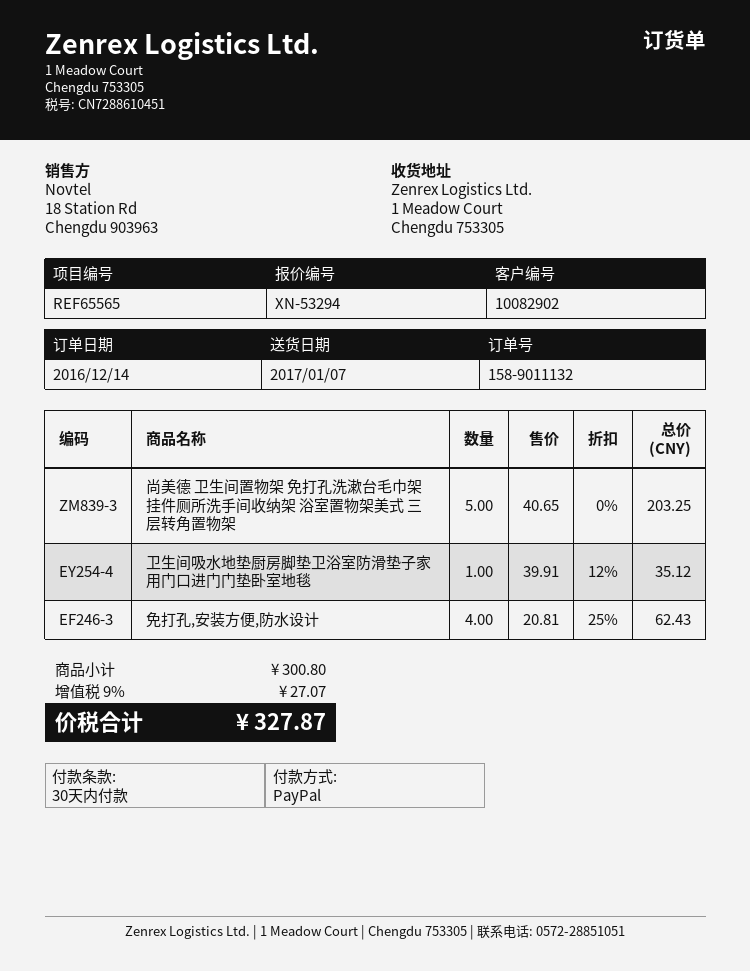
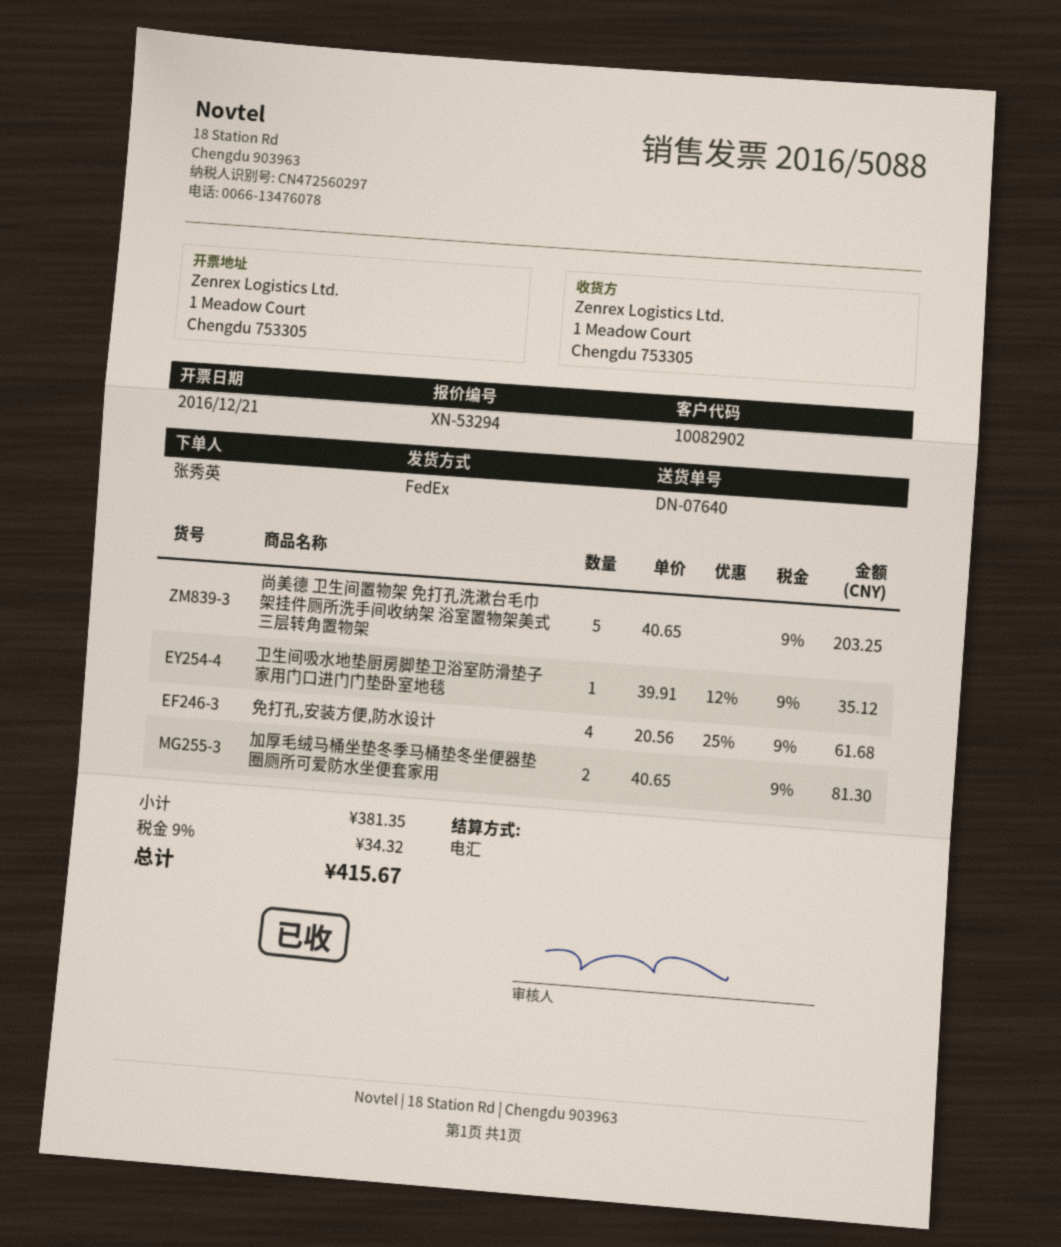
payment method: PayPal -> bank transfer
免打孔,安装方便,防水设计: 4 x 20.81 - 25% = 62.43 -> 4 x 20.56 - 25% = 61.68
加厚毛绒马桶坐垫冬季马桶垫冬坐便器垫圈厕所可爱防水坐便套家用: none -> 2 x 40.65 = 81.30
subtotal: 300.80 -> 381.35
tax: 9% = 27.07 -> 9% = 34.32
total: 327.87 -> 415.67

